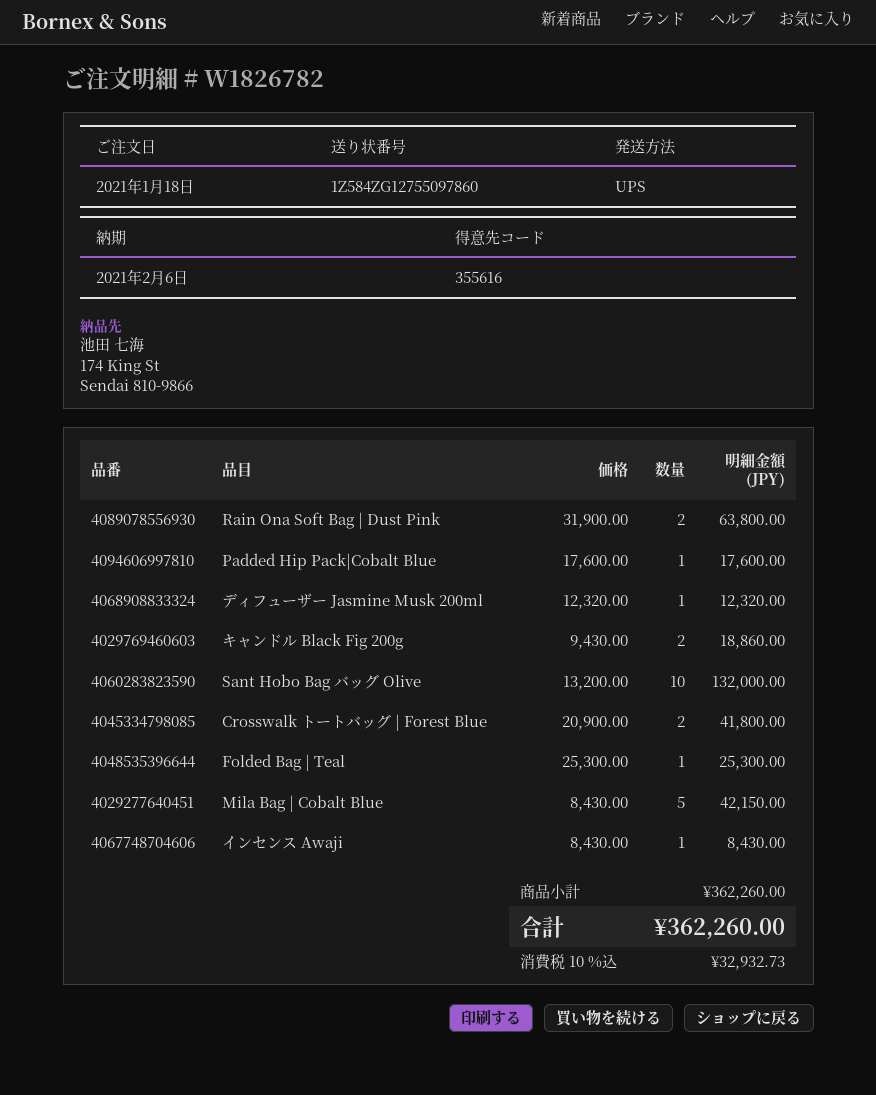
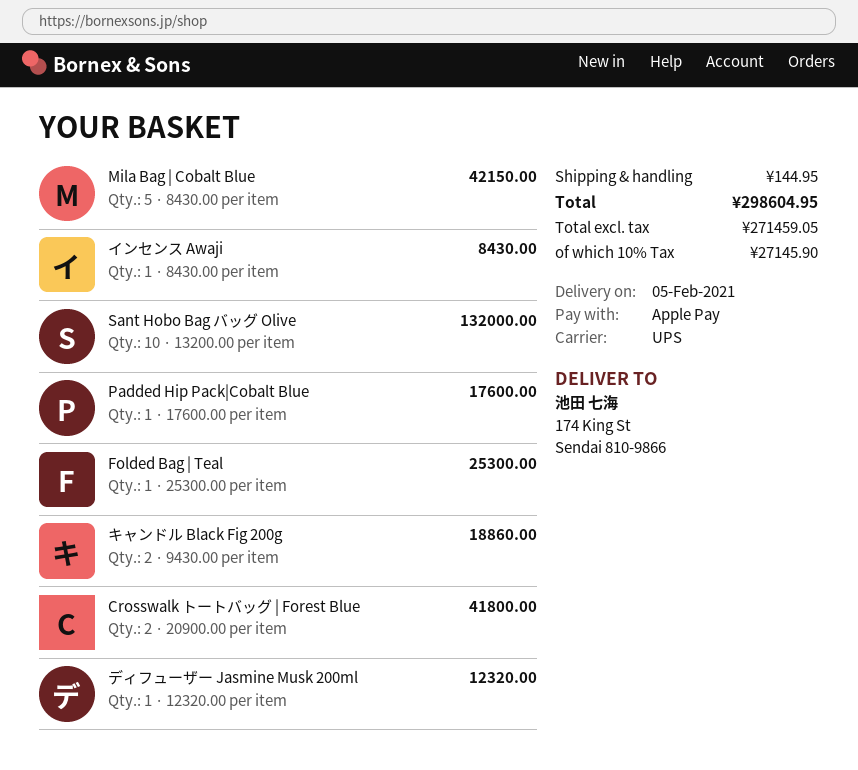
delivery date: 2021-02-06 -> 2021-02-05
Rain Ona Soft Bag | Dust Pink: 2 x 31900.00 = 63800.00 -> none
shipping: none -> 144.95
tax: 10% = 32932.73 -> 10% = 27145.90
total: 362260.00 -> 298604.95

